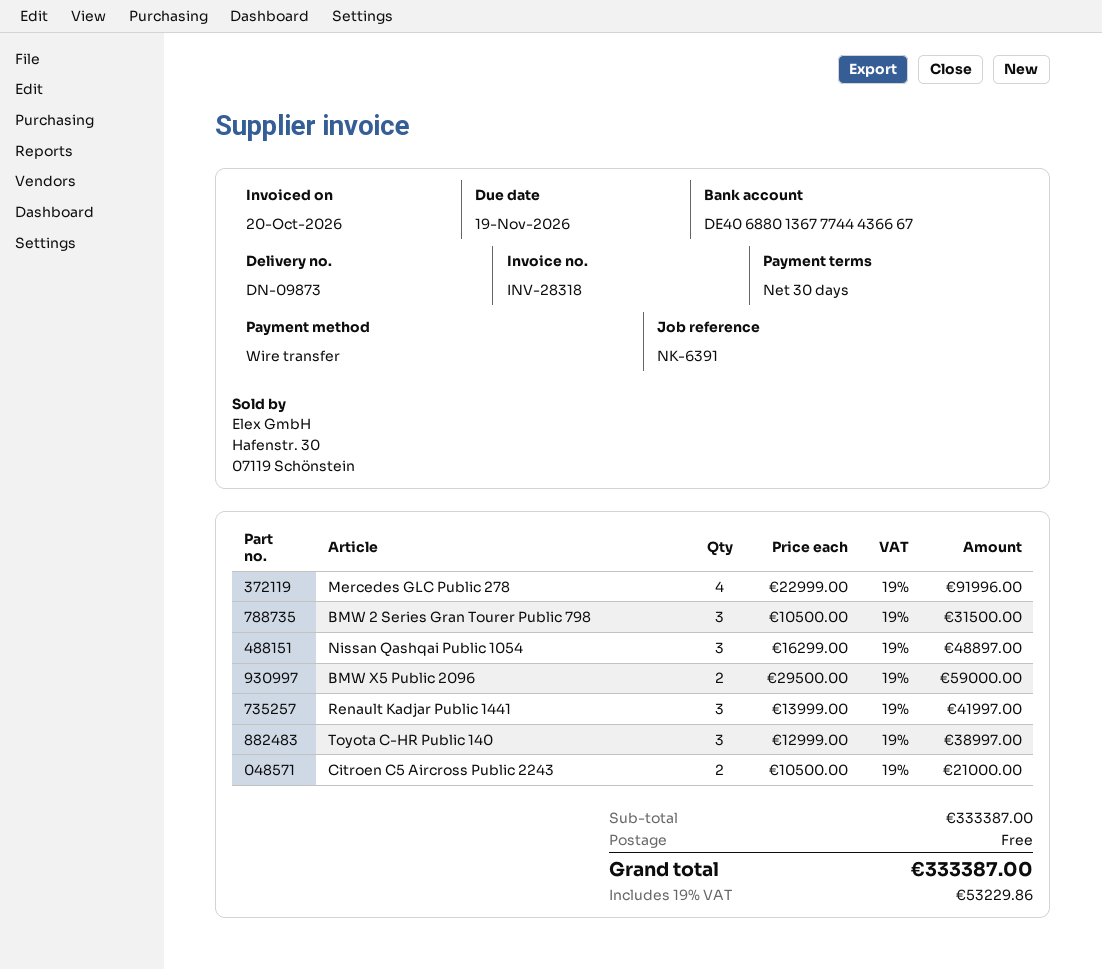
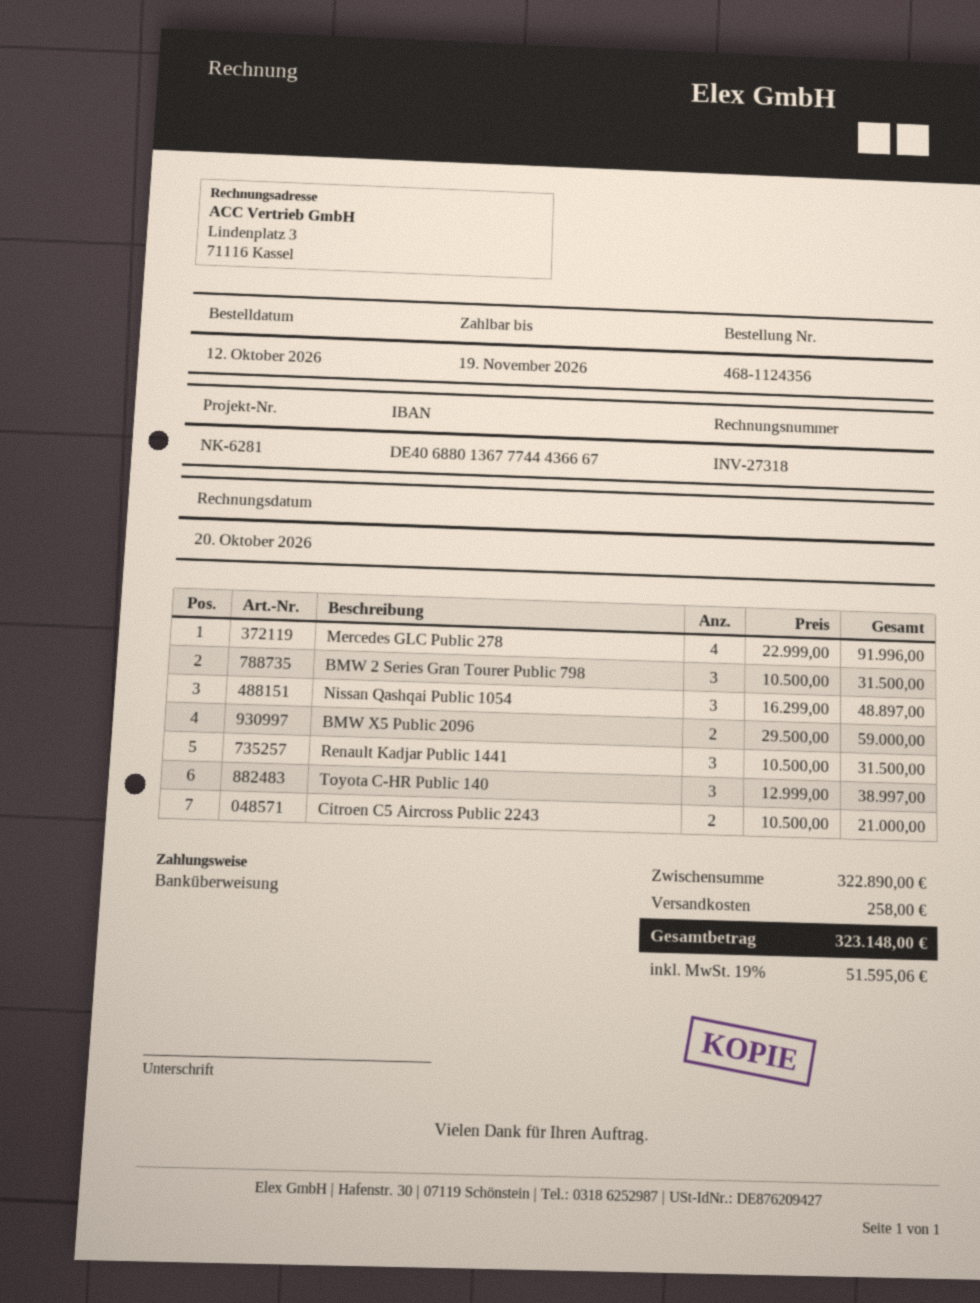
invoice number: INV-28318 -> INV-27318
reference: NK-6391 -> NK-6281
Renault Kadjar Public 1441: 3 x 13999.00 = 41997.00 -> 3 x 10500.00 = 31500.00
subtotal: 333387.00 -> 322890.00
shipping: 0.00 -> 258.00
tax: 19% = 53229.86 -> 19% = 51595.06
total: 333387.00 -> 323148.00

